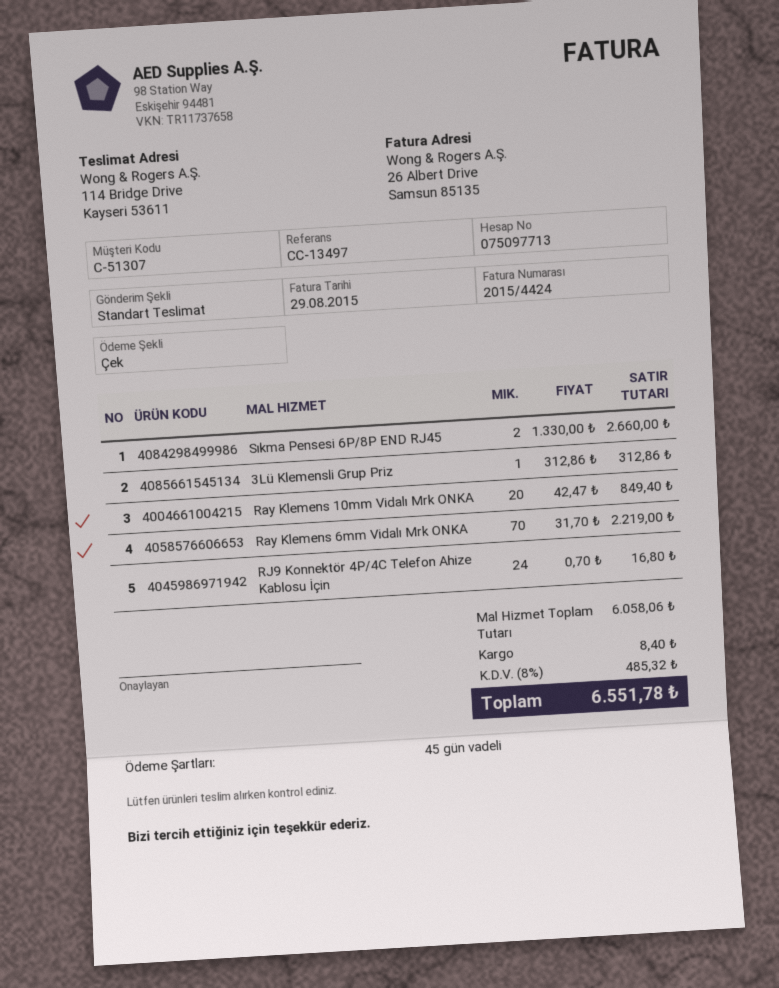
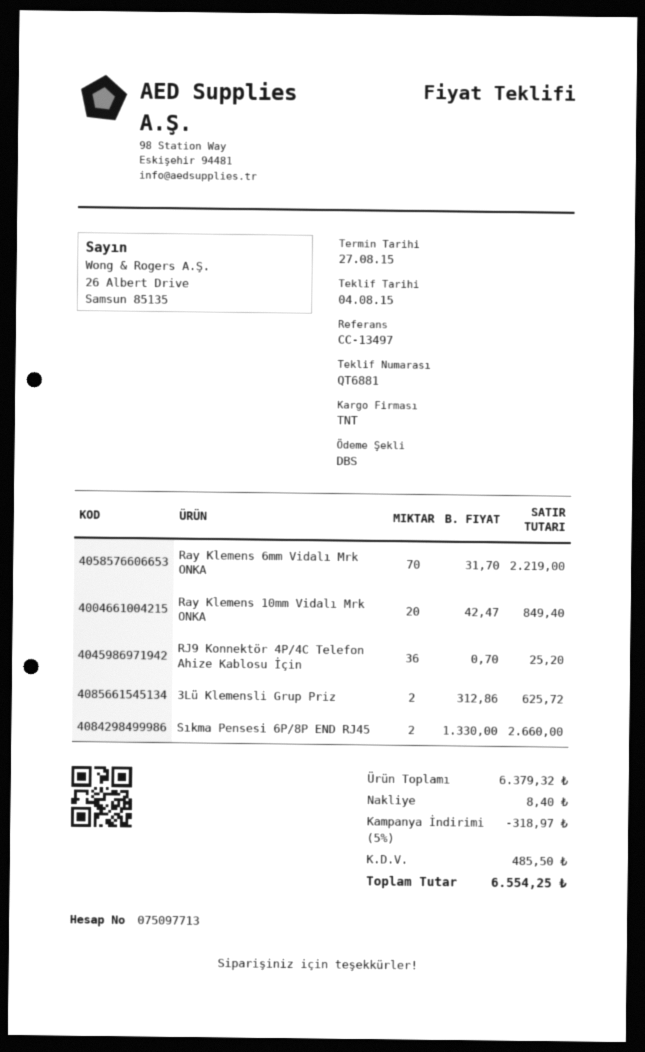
payment method: cheque -> direct debit
shipping method: standard -> TNT
3Lü Klemensli Grup Priz: 1 x 312.86 = 312.86 -> 2 x 312.86 = 625.72
RJ9 Konnektör 4P/4C Telefon Ahize Kablosu İçin: 24 x 0.70 = 16.80 -> 36 x 0.70 = 25.20
subtotal: 6058.06 -> 6379.32
discount: none -> 5% = 318.97
tax: 485.32 -> 485.50
total: 6551.78 -> 6554.25

